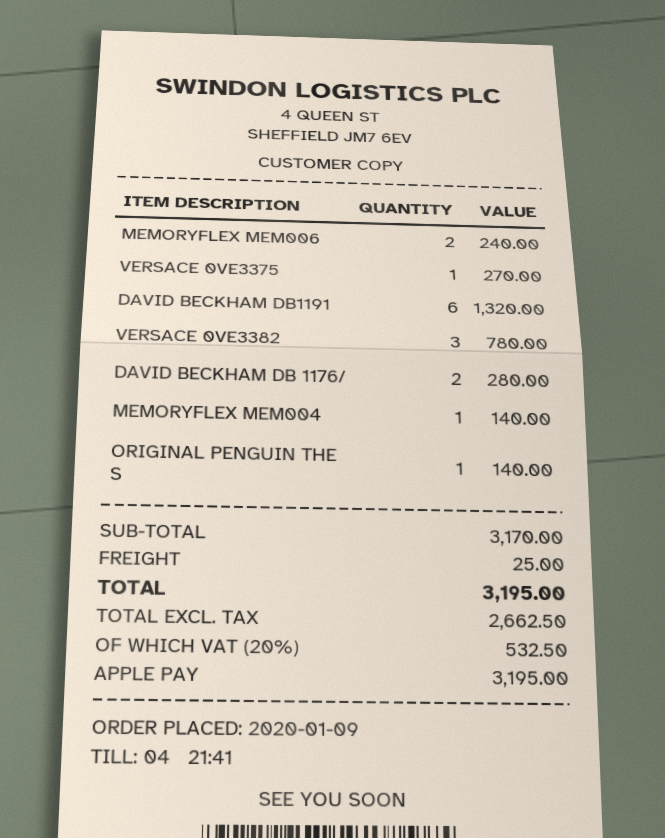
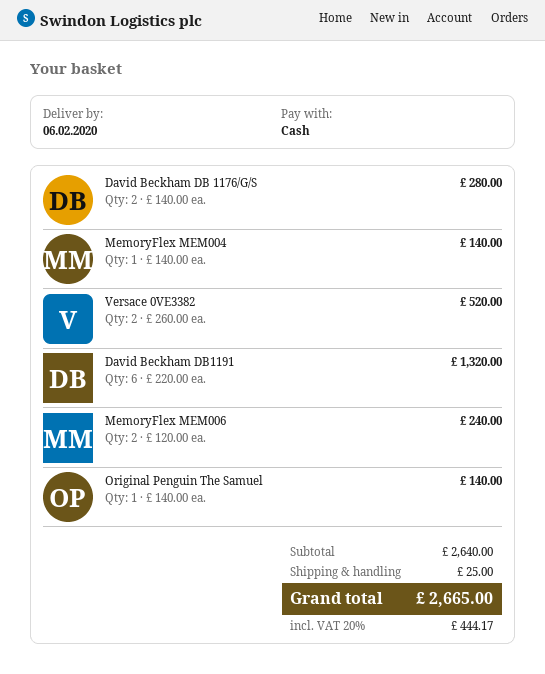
payment method: Apple Pay -> cash
VERSACE 0VE3375: 1 for 270.00 -> none
VERSACE 0VE3382: 3 for 780.00 -> 2 for 520.00
subtotal: 3170.00 -> 2640.00
tax: 20% = 532.50 -> 20% = 444.17
total: 3195.00 -> 2665.00

